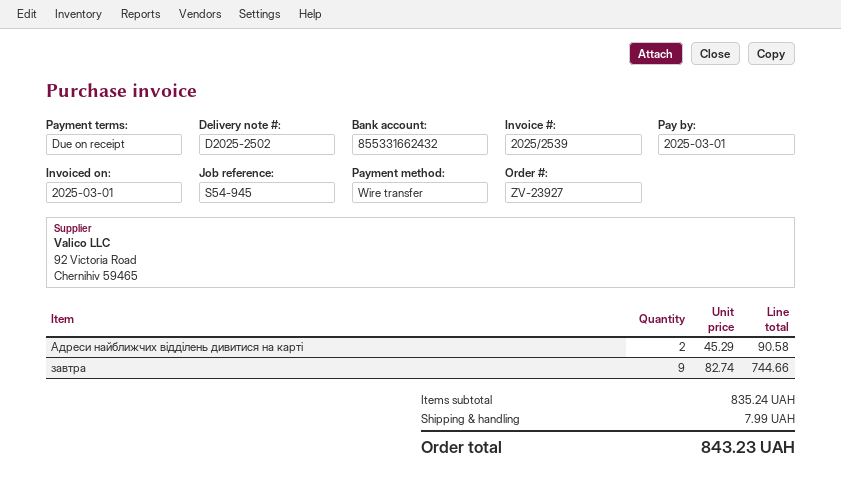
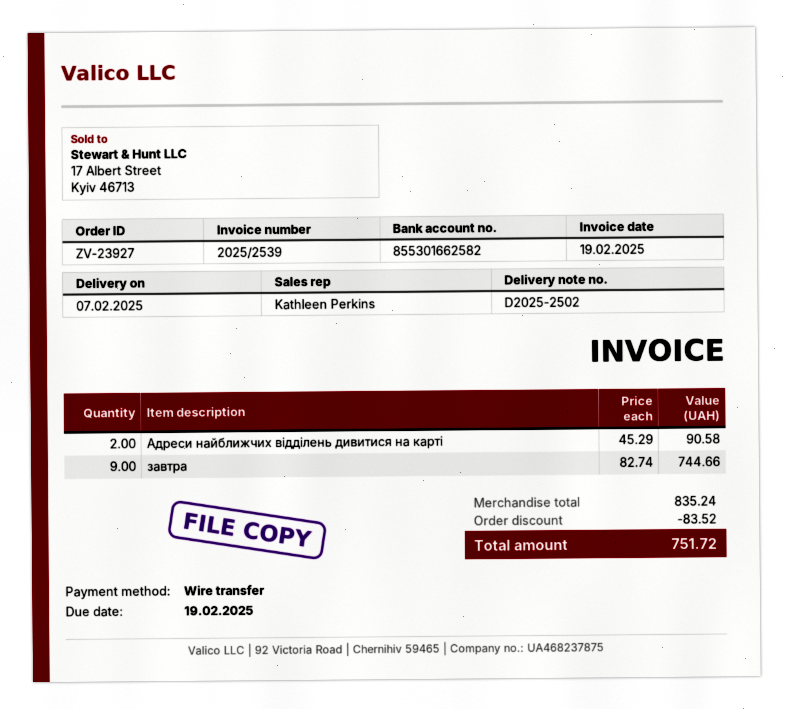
invoice date: 2025-03-01 -> 2025-02-19
due date: 2025-03-01 -> 2025-02-19
bank account: 855331662432 -> 855301662582
discount: none -> 83.52
shipping: 7.99 -> none
total: 843.23 -> 751.72

